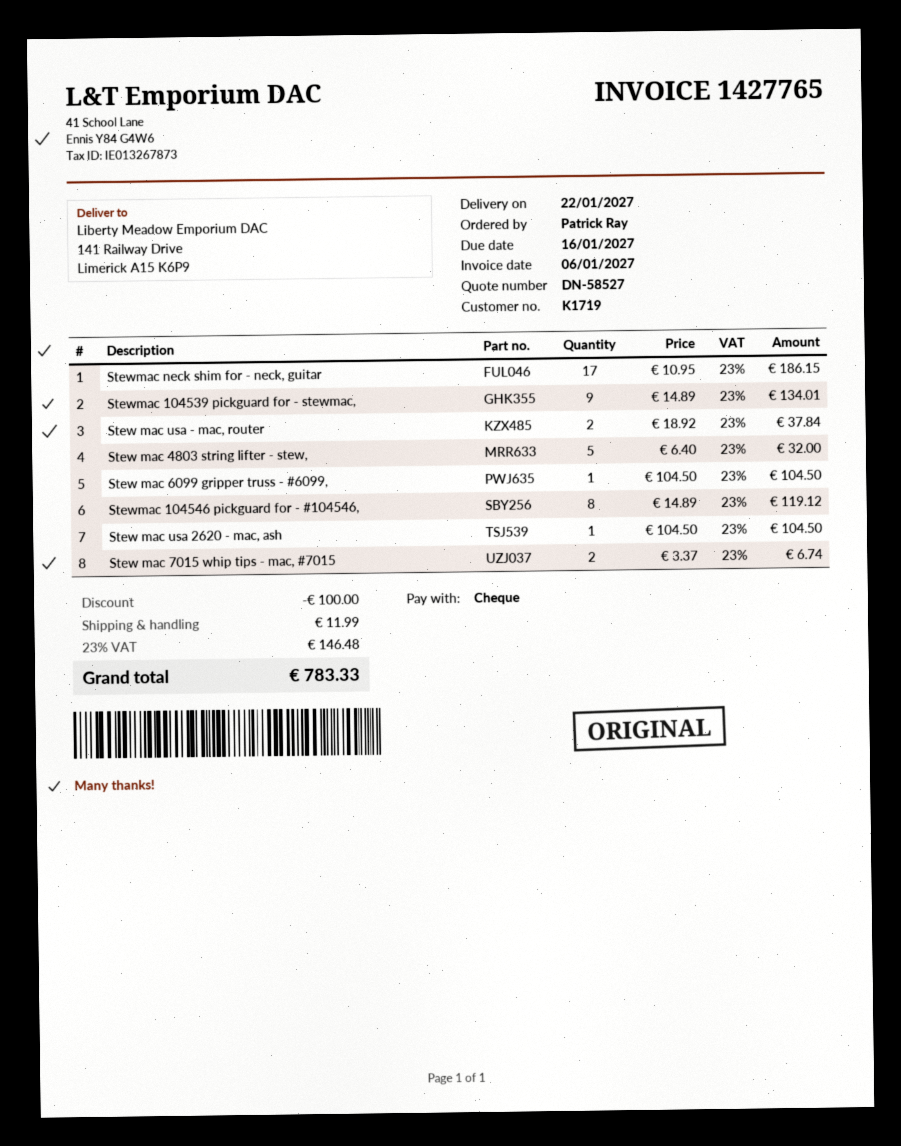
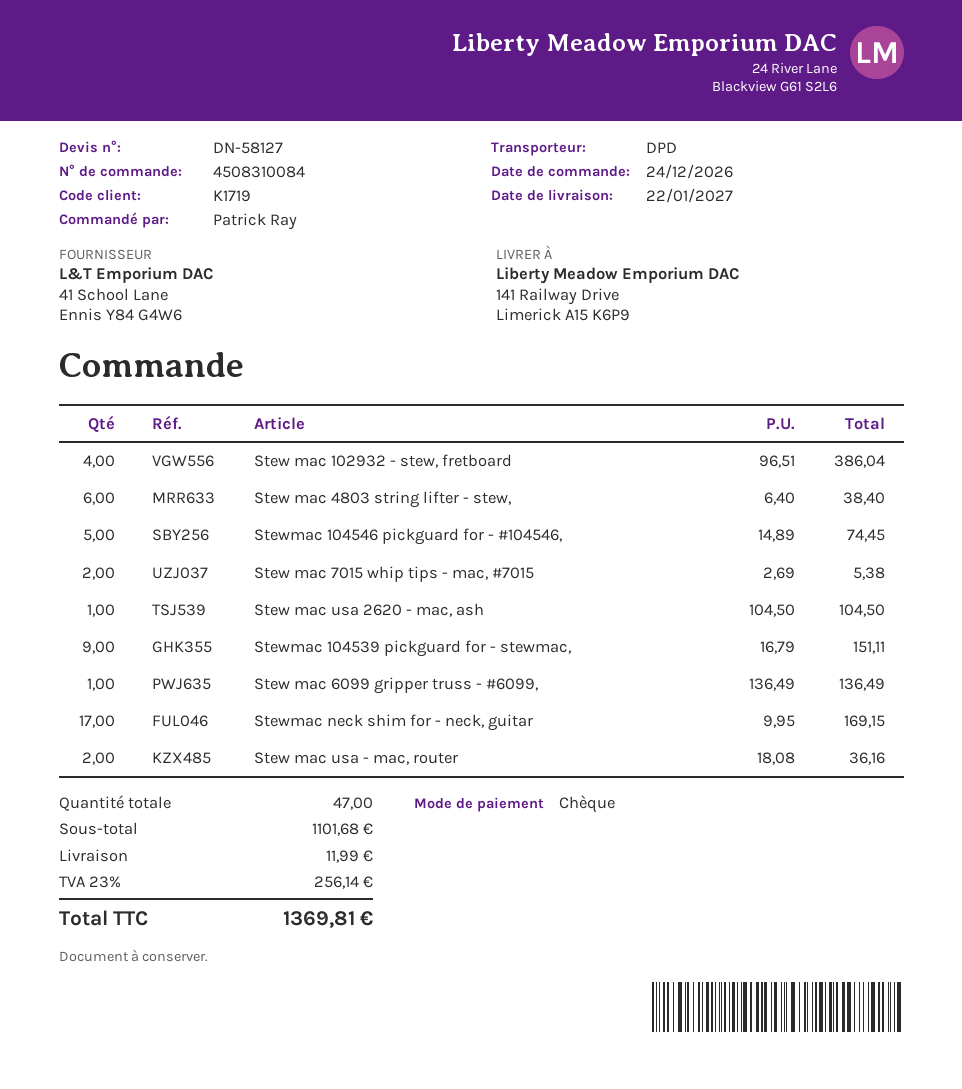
quote number: DN-58527 -> DN-58127
Stewmac neck shim for - neck, guitar: 17 x 10.95 = 186.15 -> 17 x 9.95 = 169.15
Stewmac 104539 pickguard for - stewmac,: 9 x 14.89 = 134.01 -> 9 x 16.79 = 151.11
Stew mac usa - mac, router: 2 x 18.92 = 37.84 -> 2 x 18.08 = 36.16
Stew mac 4803 string lifter - stew,: 5 x 6.40 = 32.00 -> 6 x 6.40 = 38.40
Stew mac 6099 gripper truss - #6099,: 1 x 104.50 = 104.50 -> 1 x 136.49 = 136.49
Stewmac 104546 pickguard for - #104546,: 8 x 14.89 = 119.12 -> 5 x 14.89 = 74.45
Stew mac 7015 whip tips - mac, #7015: 2 x 3.37 = 6.74 -> 2 x 2.69 = 5.38
Stew mac 102932 - stew, fretboard: none -> 4 x 96.51 = 386.04
discount: 100.00 -> none
tax: 23% = 146.48 -> 23% = 256.14
total: 783.33 -> 1369.81

